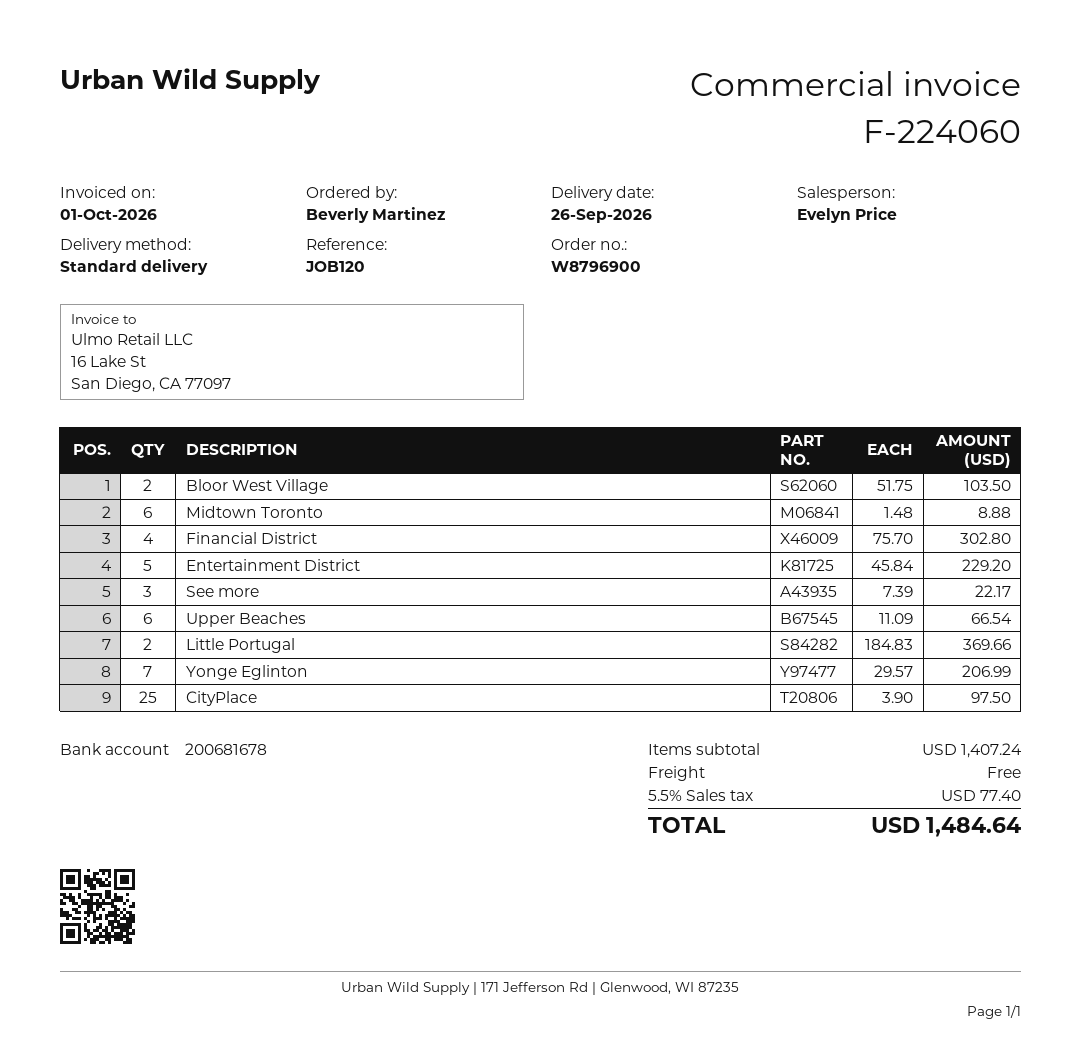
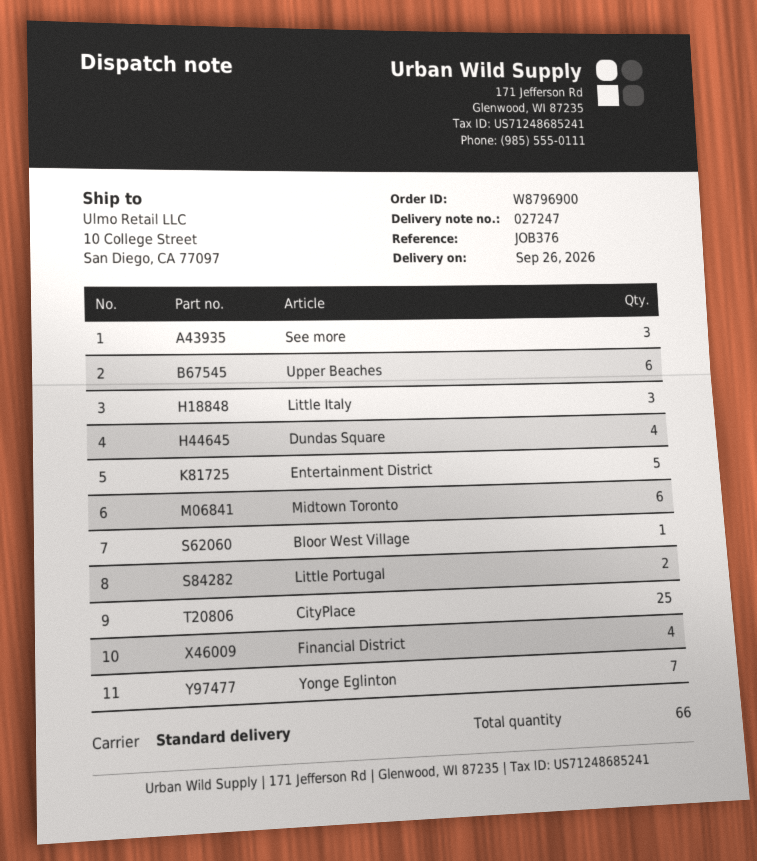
reference: JOB120 -> JOB376
Bloor West Village: 2 -> 1
Little Italy: none -> 3
Dundas Square: none -> 4

